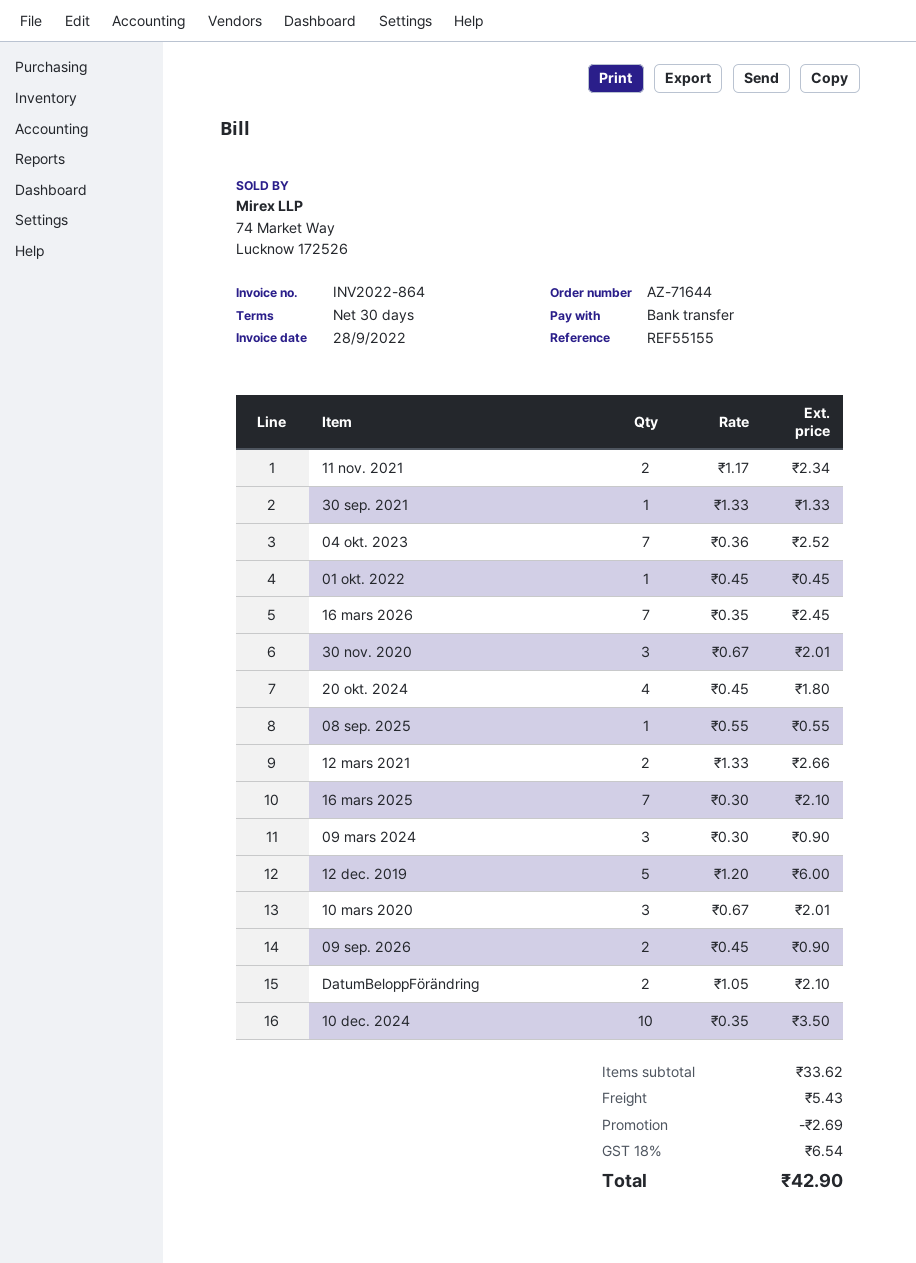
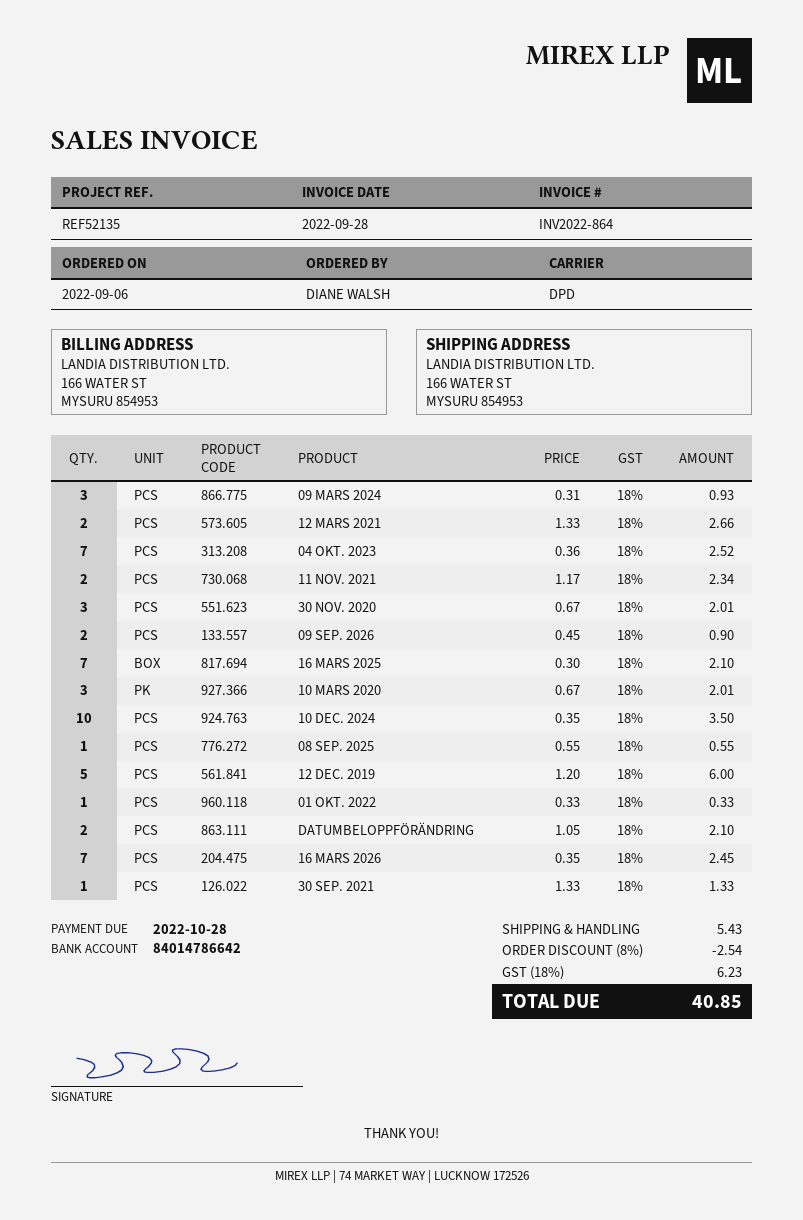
reference: REF55155 -> REF52135
01 okt. 2022: 1 x 0.45 = 0.45 -> 1 x 0.33 = 0.33
20 okt. 2024: 4 x 0.45 = 1.80 -> none
09 mars 2024: 3 x 0.30 = 0.90 -> 3 x 0.31 = 0.93
discount: 2.69 -> 2.54
tax: 18% = 6.54 -> 18% = 6.23
total: 42.90 -> 40.85

